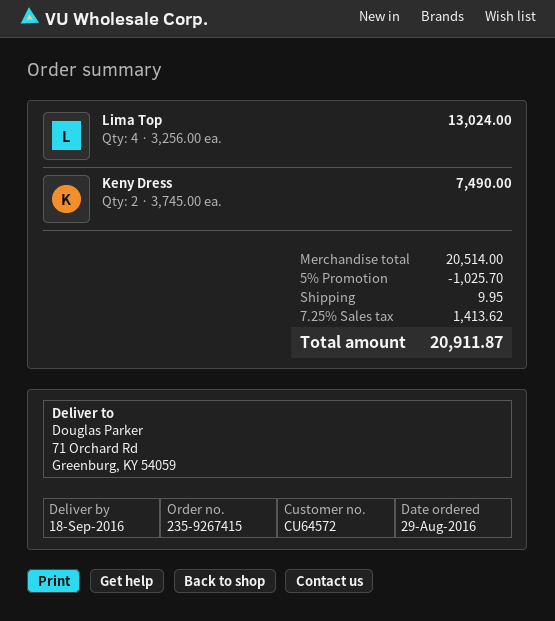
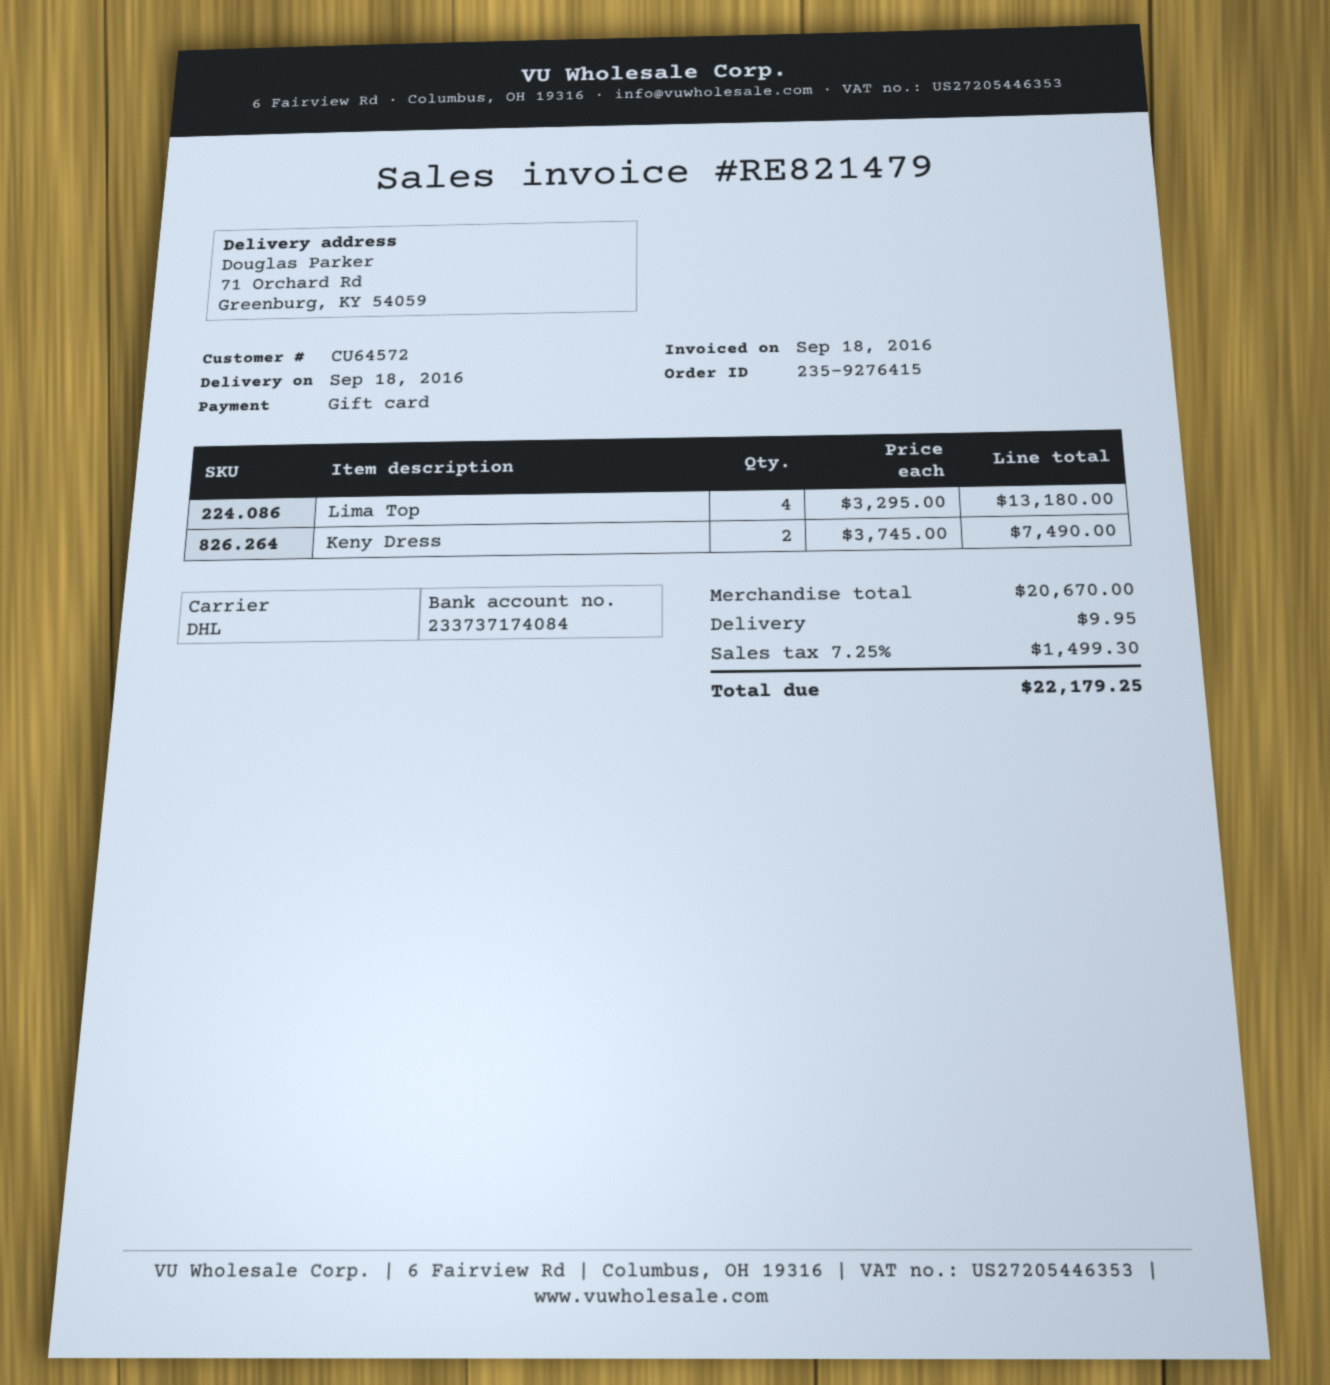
order number: 235-9267415 -> 235-9276415
Lima Top: 4 x 3256.00 = 13024.00 -> 4 x 3295.00 = 13180.00
subtotal: 20514.00 -> 20670.00
discount: 5% = 1025.70 -> none
tax: 7.25% = 1413.62 -> 7.25% = 1499.30
total: 20911.87 -> 22179.25

